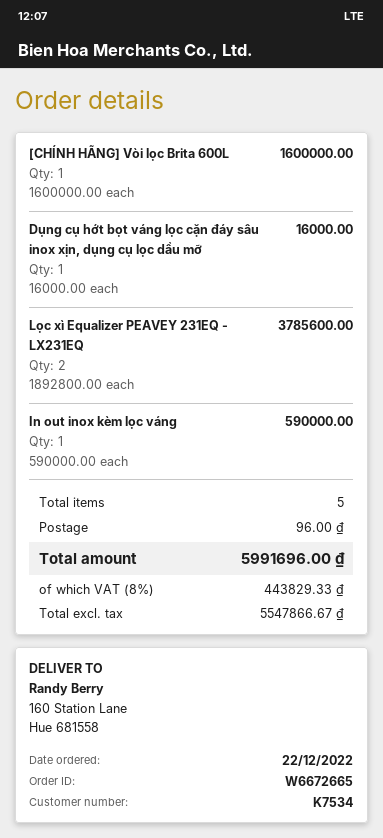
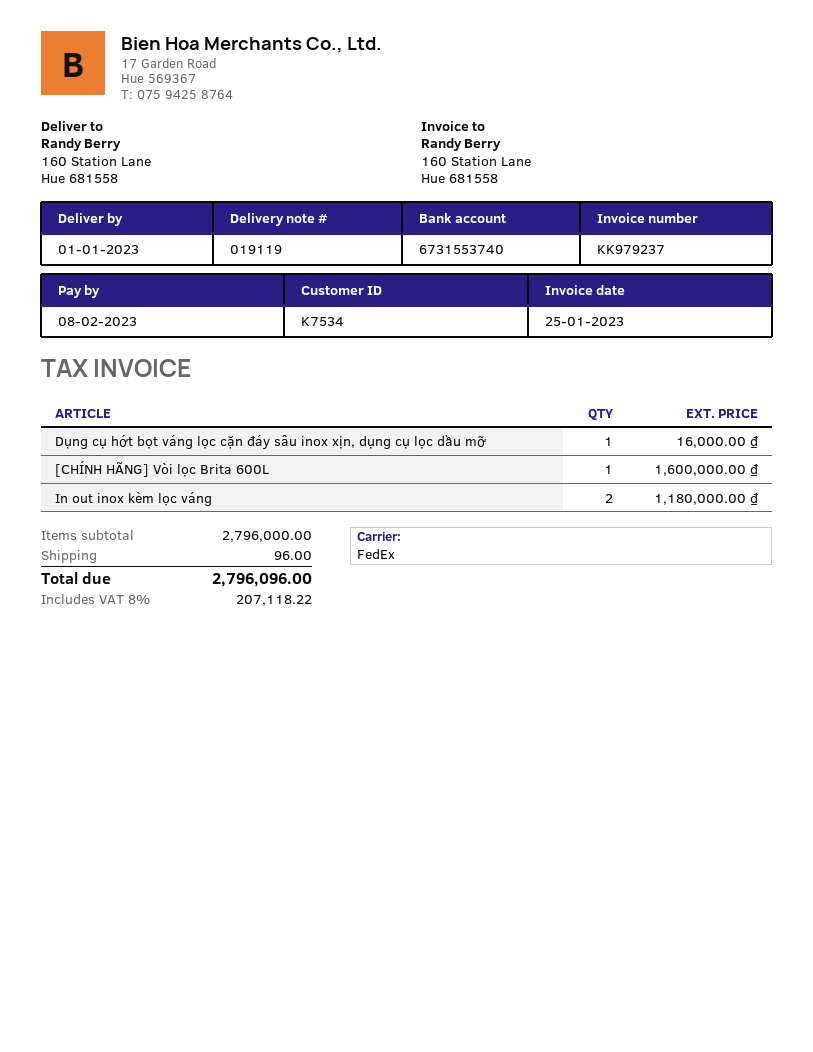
Lọc xì Equalizer PEAVEY 231EQ - LX231EQ: 2 for 3785600.00 -> none
In out inox kèm lọc váng: 1 for 590000.00 -> 2 for 1180000.00
tax: 8% = 443829.33 -> 8% = 207118.22
total: 5991696.00 -> 2796096.00

